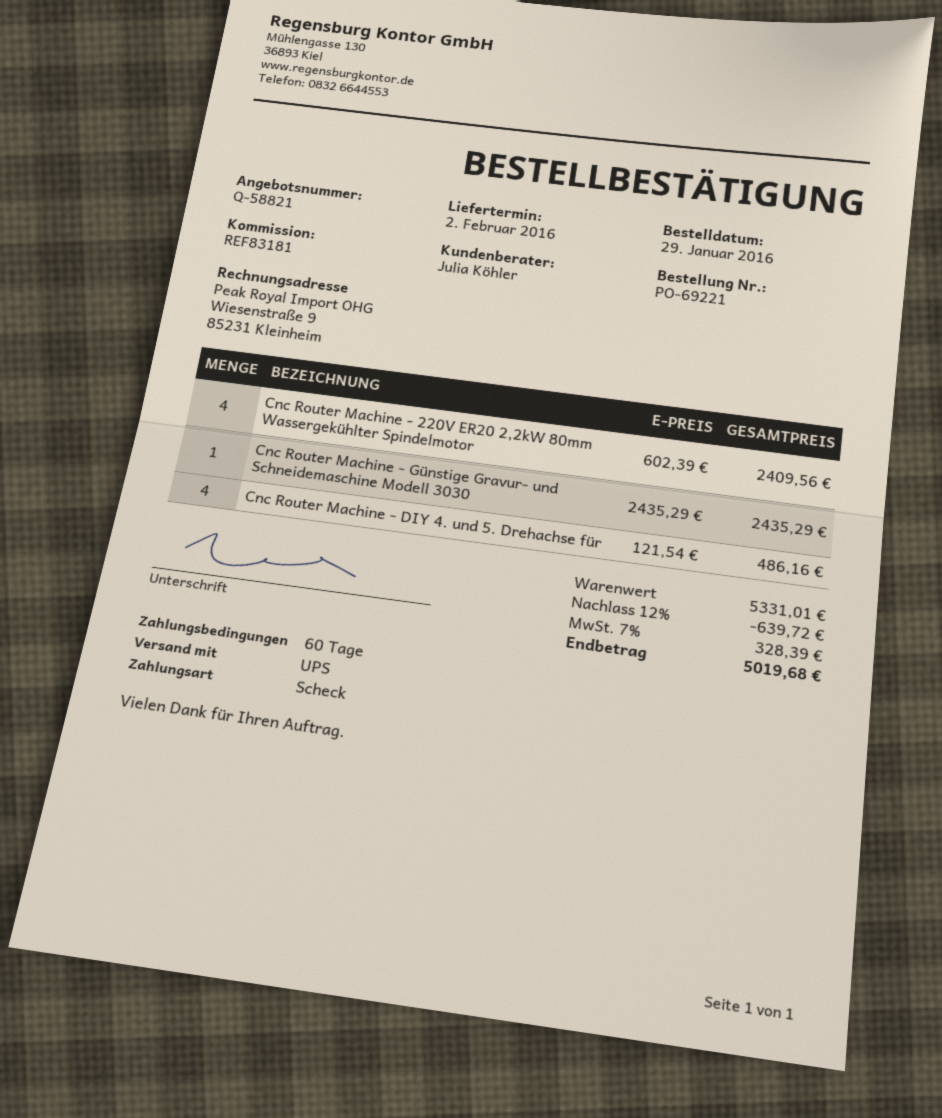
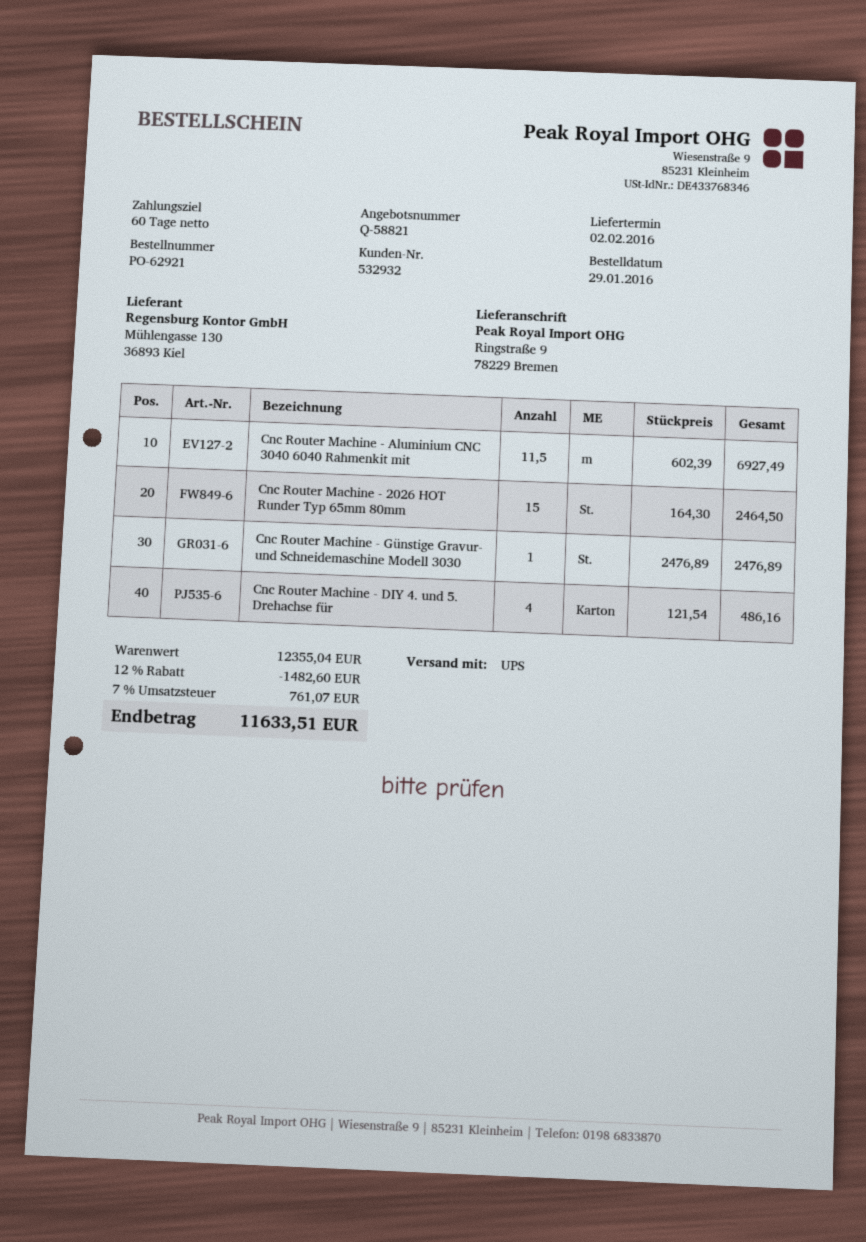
order number: PO-69221 -> PO-62921
Cnc Router Machine - 220V ER20 2,2kW 80mm Wassergekühlter Spindelmotor: 4 x 602.39 = 2409.56 -> none
Cnc Router Machine - Günstige Gravur- und Schneidemaschine Modell 3030: 1 x 2435.29 = 2435.29 -> 1 x 2476.89 = 2476.89
Cnc Router Machine - Aluminium CNC 3040 6040 Rahmenkit mit: none -> 11.5 x 602.39 = 6927.49
Cnc Router Machine - 2026 HOT Runder Typ 65mm 80mm: none -> 15 x 164.30 = 2464.50
subtotal: 5331.01 -> 12355.04
discount: 12% = 639.72 -> 12% = 1482.60
tax: 7% = 328.39 -> 7% = 761.07
total: 5019.68 -> 11633.51

